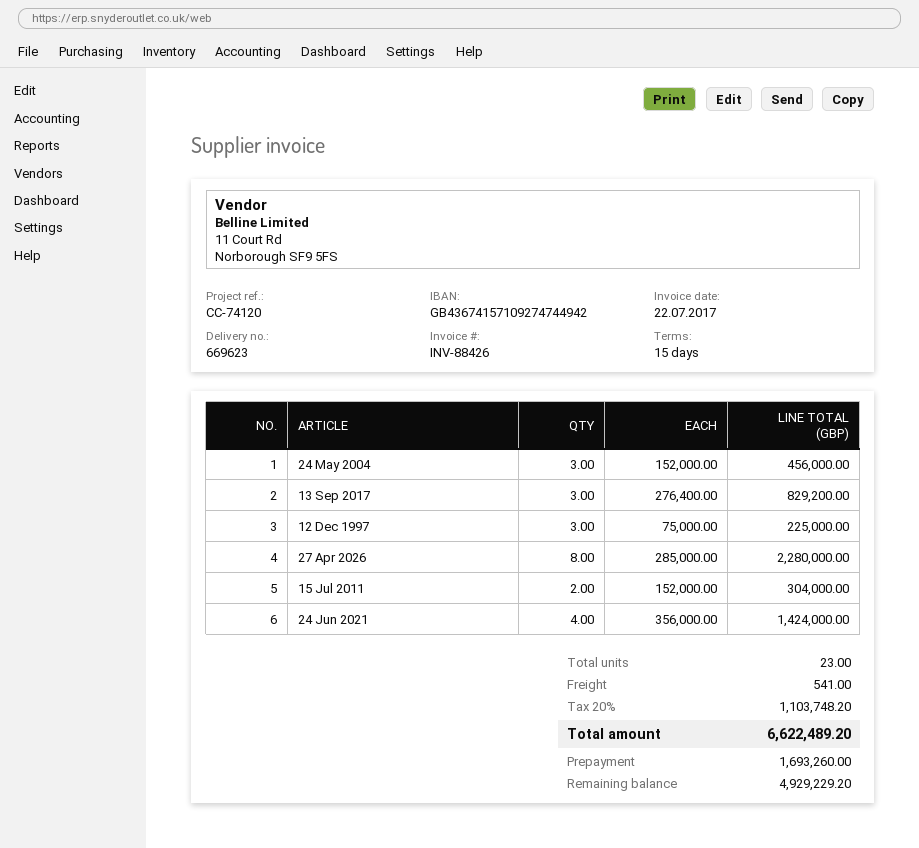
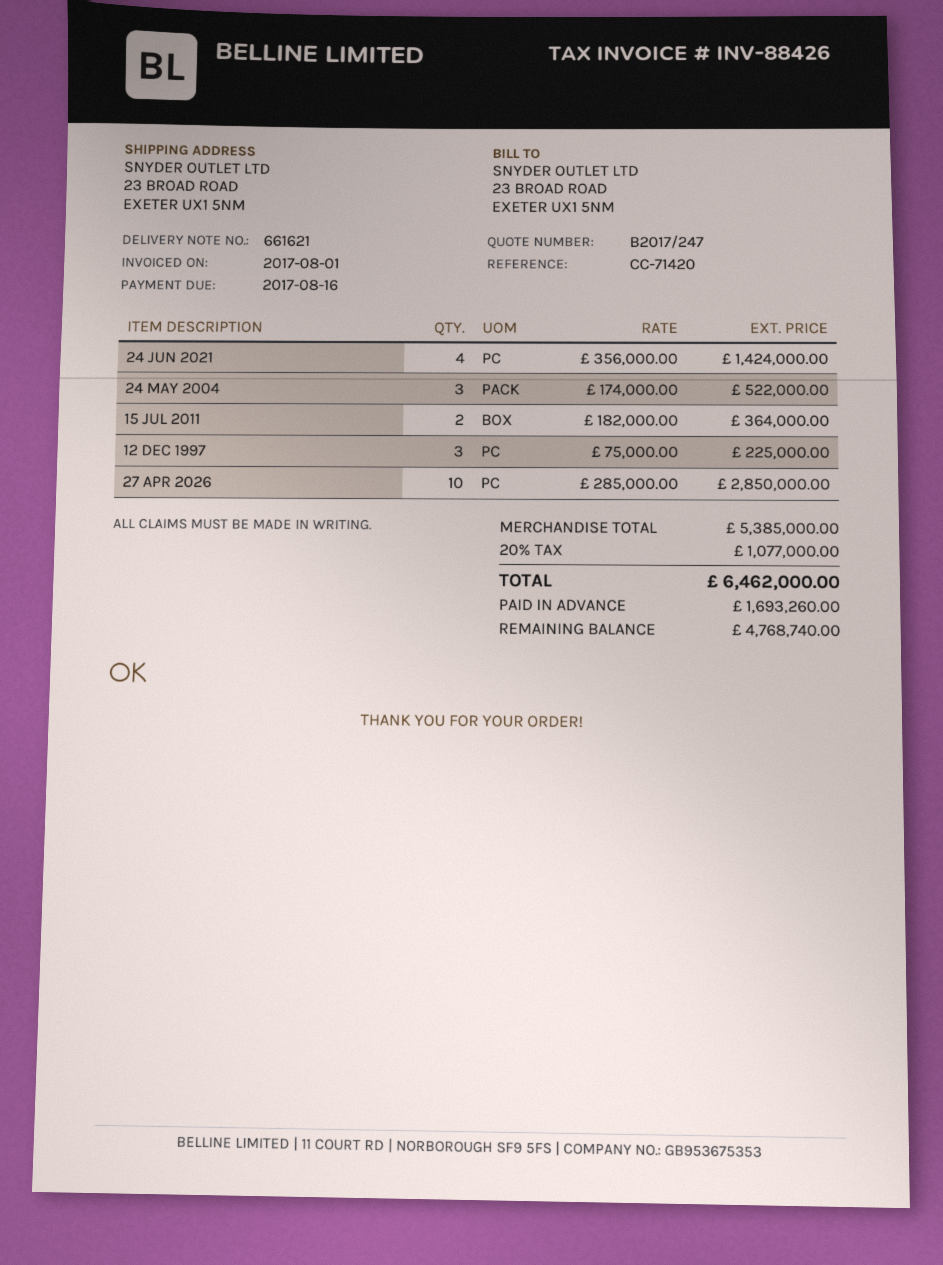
delivery note number: 669623 -> 661621
invoice date: 2017-07-22 -> 2017-08-01
reference: CC-74120 -> CC-71420
24 May 2004: 3 x 152000.00 = 456000.00 -> 3 x 174000.00 = 522000.00
13 Sep 2017: 3 x 276400.00 = 829200.00 -> none
27 Apr 2026: 8 x 285000.00 = 2280000.00 -> 10 x 285000.00 = 2850000.00
15 Jul 2011: 2 x 152000.00 = 304000.00 -> 2 x 182000.00 = 364000.00
shipping: 541.00 -> none
tax: 20% = 1103748.20 -> 20% = 1077000.00
total: 6622489.20 -> 6462000.00
balance: 4929229.20 -> 4768740.00

